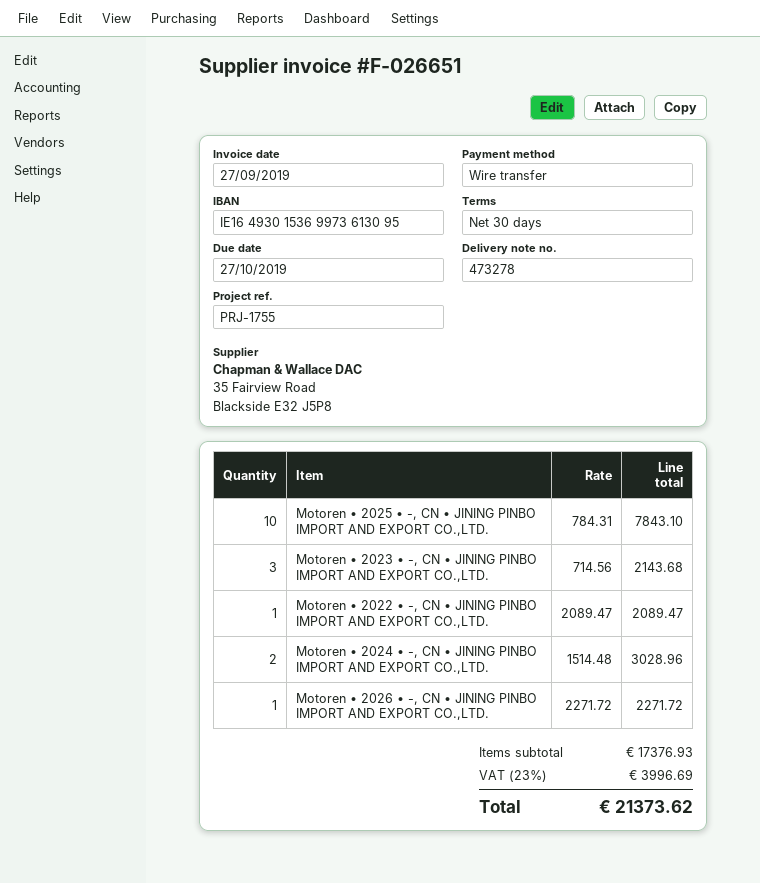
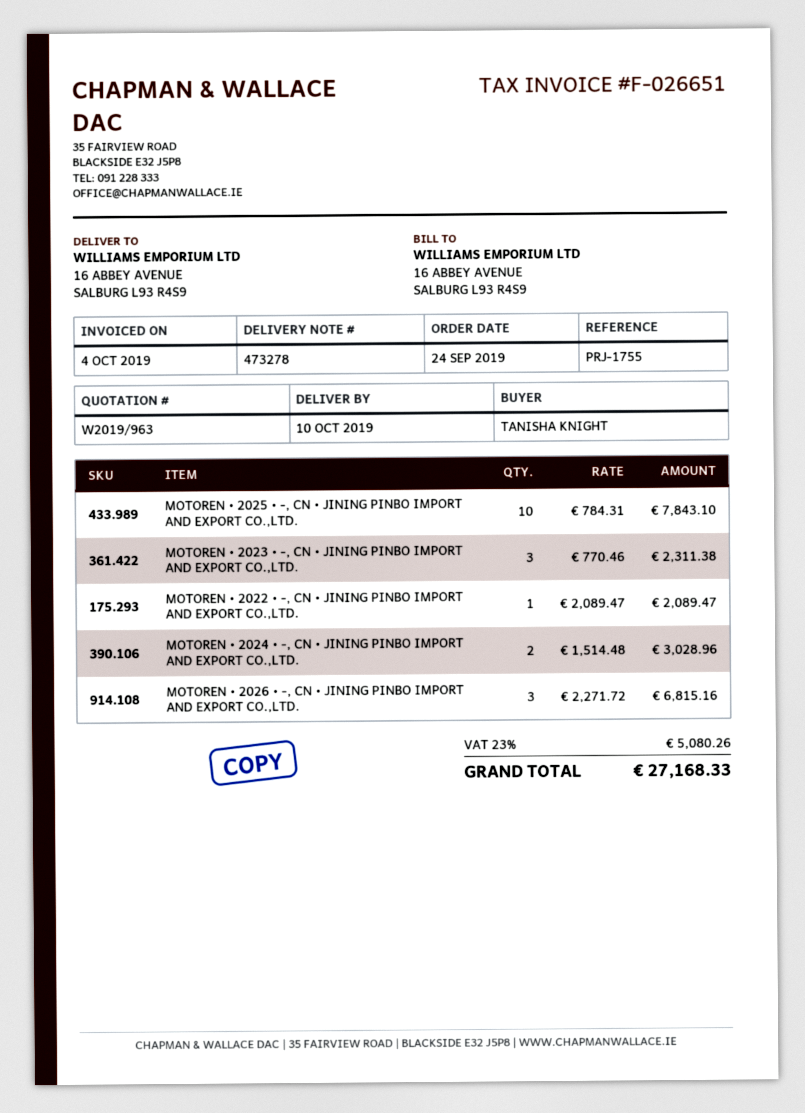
invoice date: 2019-09-27 -> 2019-10-04
Motoren • 2023 • -, CN • JINING PINBO IMPORT AND EXPORT CO.,LTD.: 3 x 714.56 = 2143.68 -> 3 x 770.46 = 2311.38
Motoren • 2026 • -, CN • JINING PINBO IMPORT AND EXPORT CO.,LTD.: 1 x 2271.72 = 2271.72 -> 3 x 2271.72 = 6815.16
tax: 23% = 3996.69 -> 23% = 5080.26
total: 21373.62 -> 27168.33

